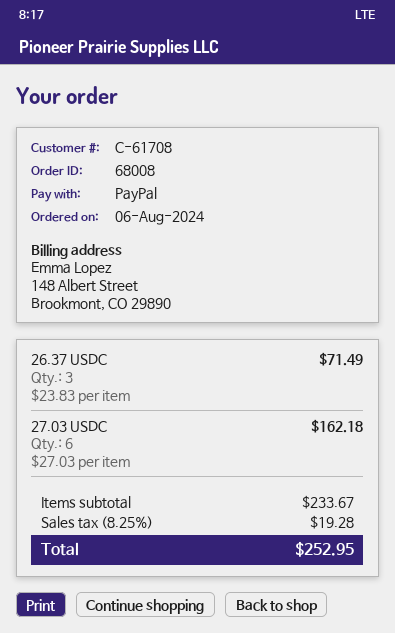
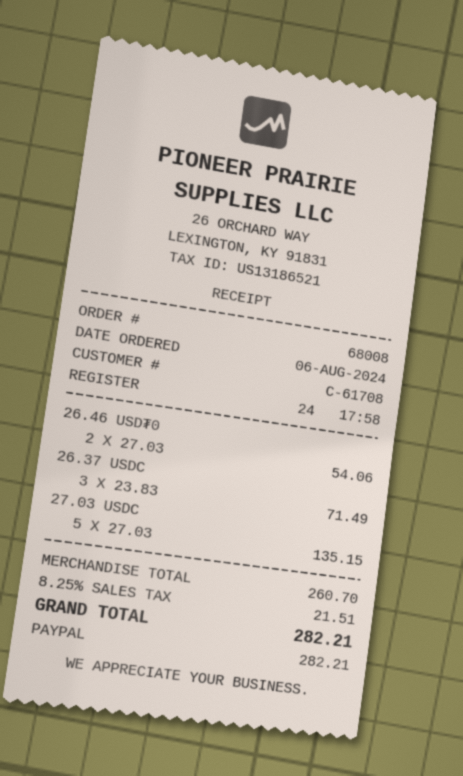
27.03 USDC: 6 x 27.03 = 162.18 -> 5 x 27.03 = 135.15
26.46 USD₮0: none -> 2 x 27.03 = 54.06
subtotal: 233.67 -> 260.70
tax: 8.25% = 19.28 -> 8.25% = 21.51
total: 252.95 -> 282.21

